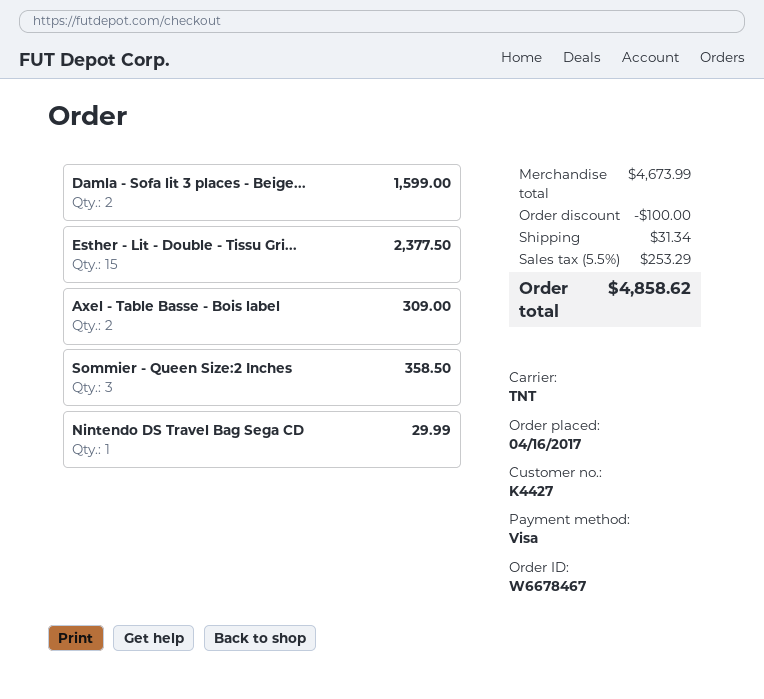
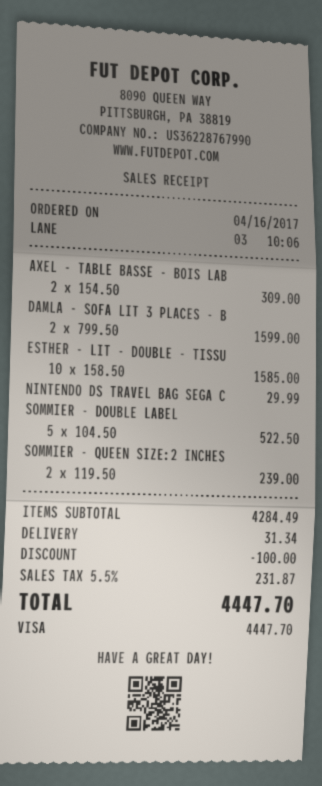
Esther - Lit - Double - Tissu Gri...: 15 for 2377.50 -> 10 for 1585.00
Sommier - Queen Size:2 Inches: 3 for 358.50 -> 2 for 239.00
SOMMIER - DOUBLE LABEL: none -> 5 for 522.50
subtotal: 4673.99 -> 4284.49
tax: 5.5% = 253.29 -> 5.5% = 231.87
total: 4858.62 -> 4447.70

